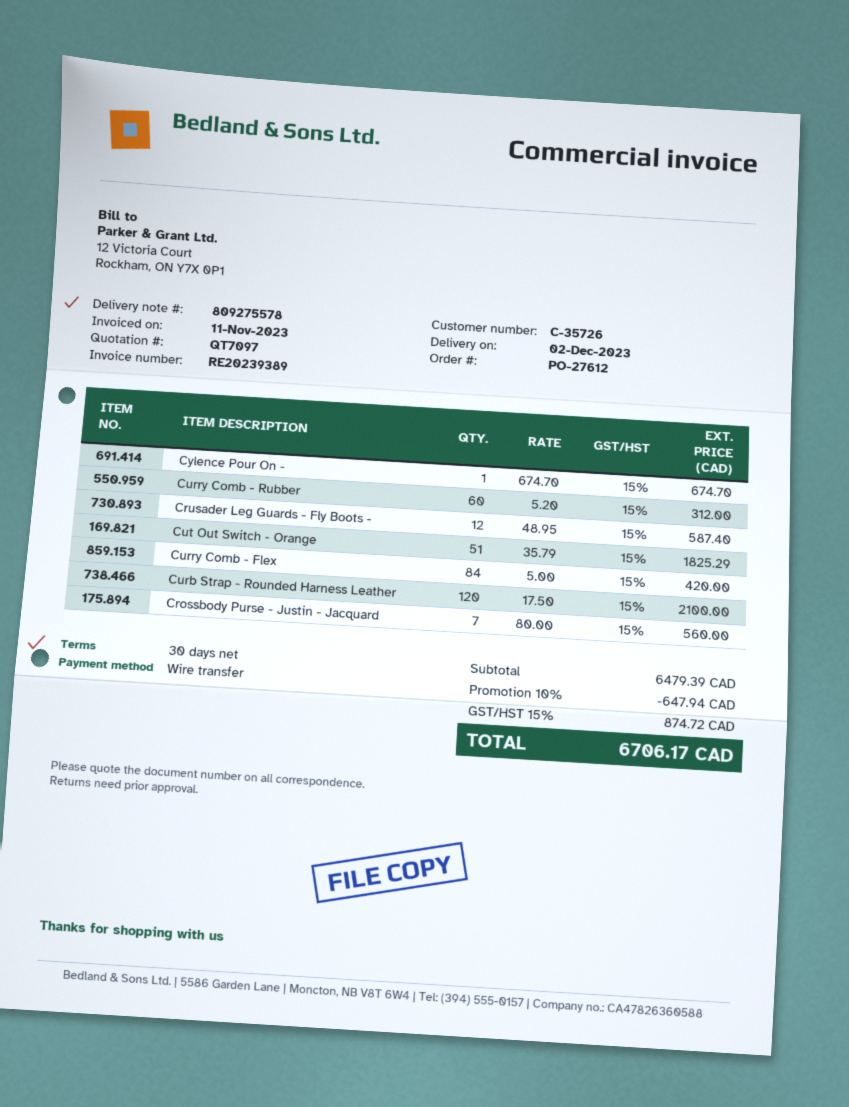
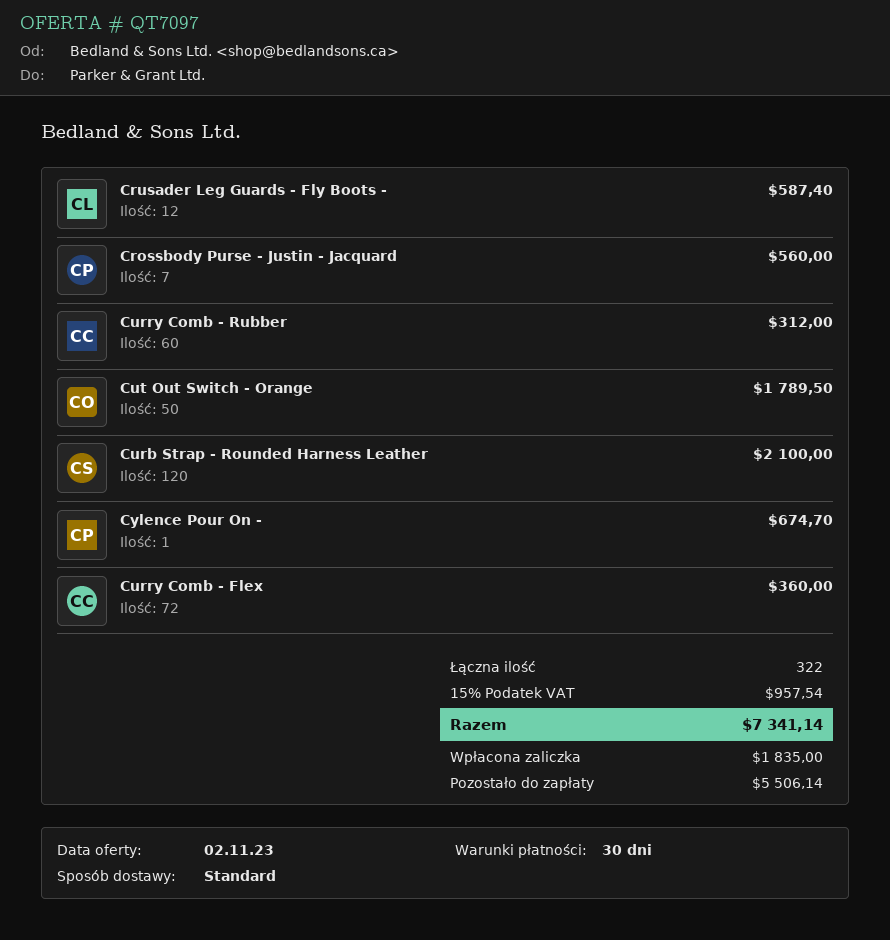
Cut Out Switch - Orange: 51 for 1825.29 -> 50 for 1789.50
Curry Comb - Flex: 84 for 420.00 -> 72 for 360.00
discount: 10% = 647.94 -> none
tax: 15% = 874.72 -> 15% = 957.54
total: 6706.17 -> 7341.14

